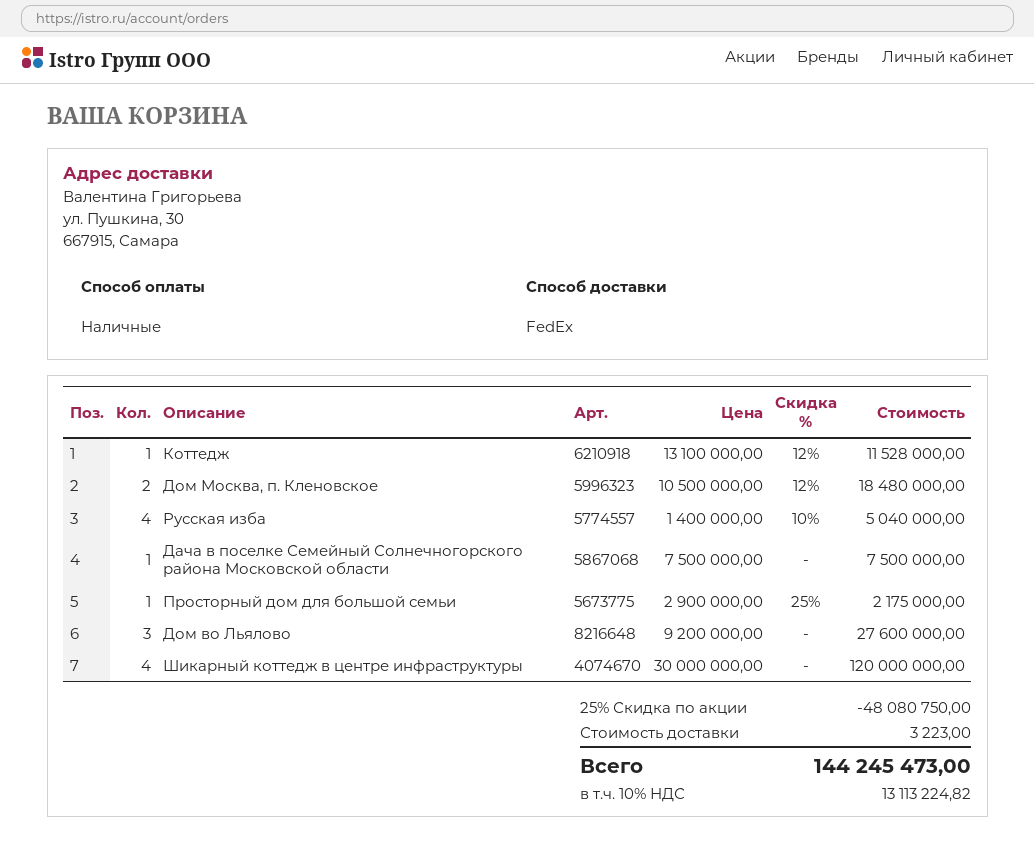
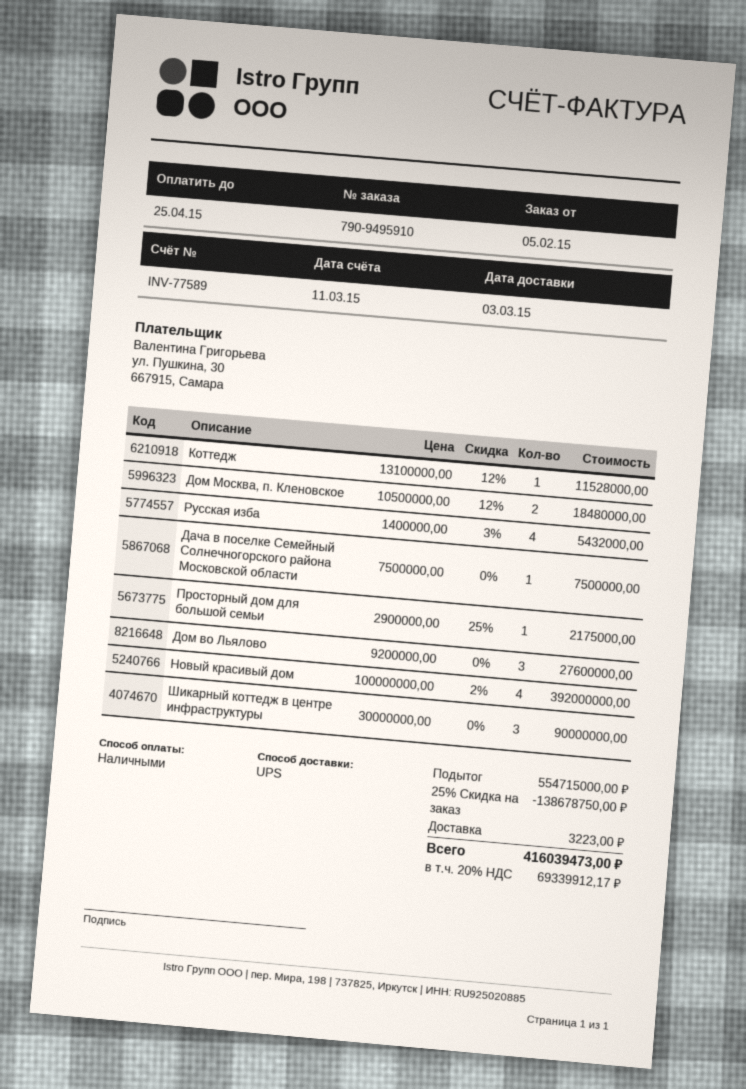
shipping method: FedEx -> UPS
Русская изба: 4 x 1400000.00 - 10% = 5040000.00 -> 4 x 1400000.00 - 3% = 5432000.00
Шикарный коттедж в центре инфраструктуры: 4 x 30000000.00 = 120000000.00 -> 3 x 30000000.00 = 90000000.00
Новый красивый дом: none -> 4 x 100000000.00 - 2% = 392000000.00
discount: 25% = 48080750.00 -> 25% = 138678750.00
tax: 10% = 13113224.82 -> 20% = 69339912.17
total: 144245473.00 -> 416039473.00

